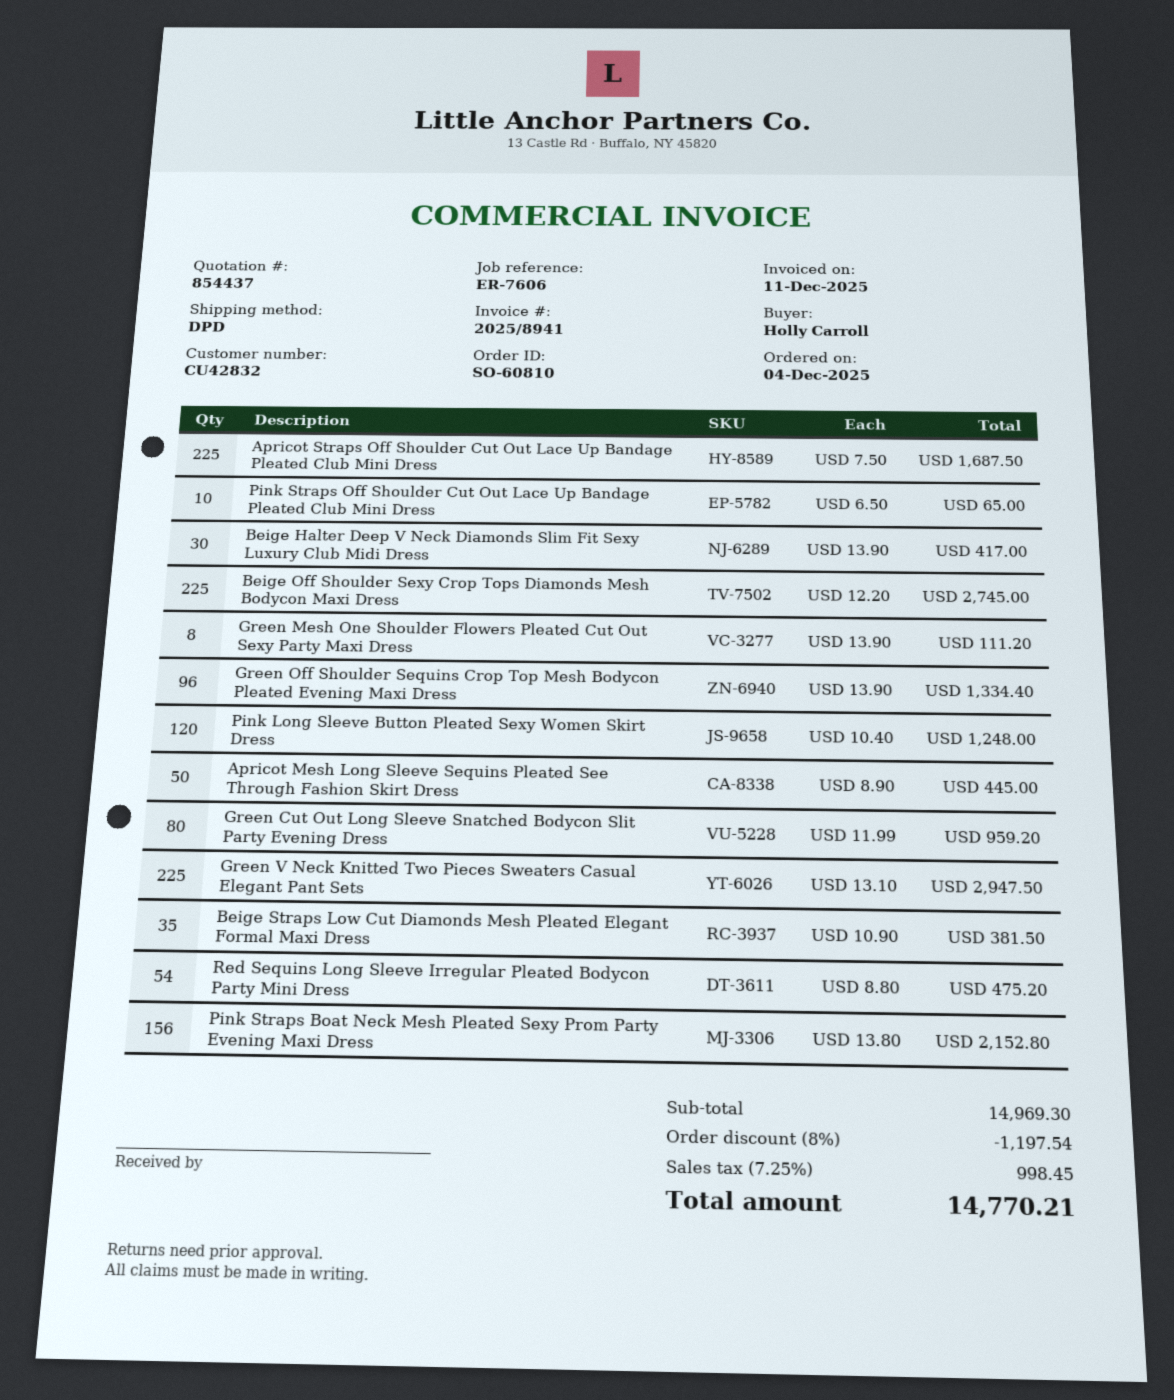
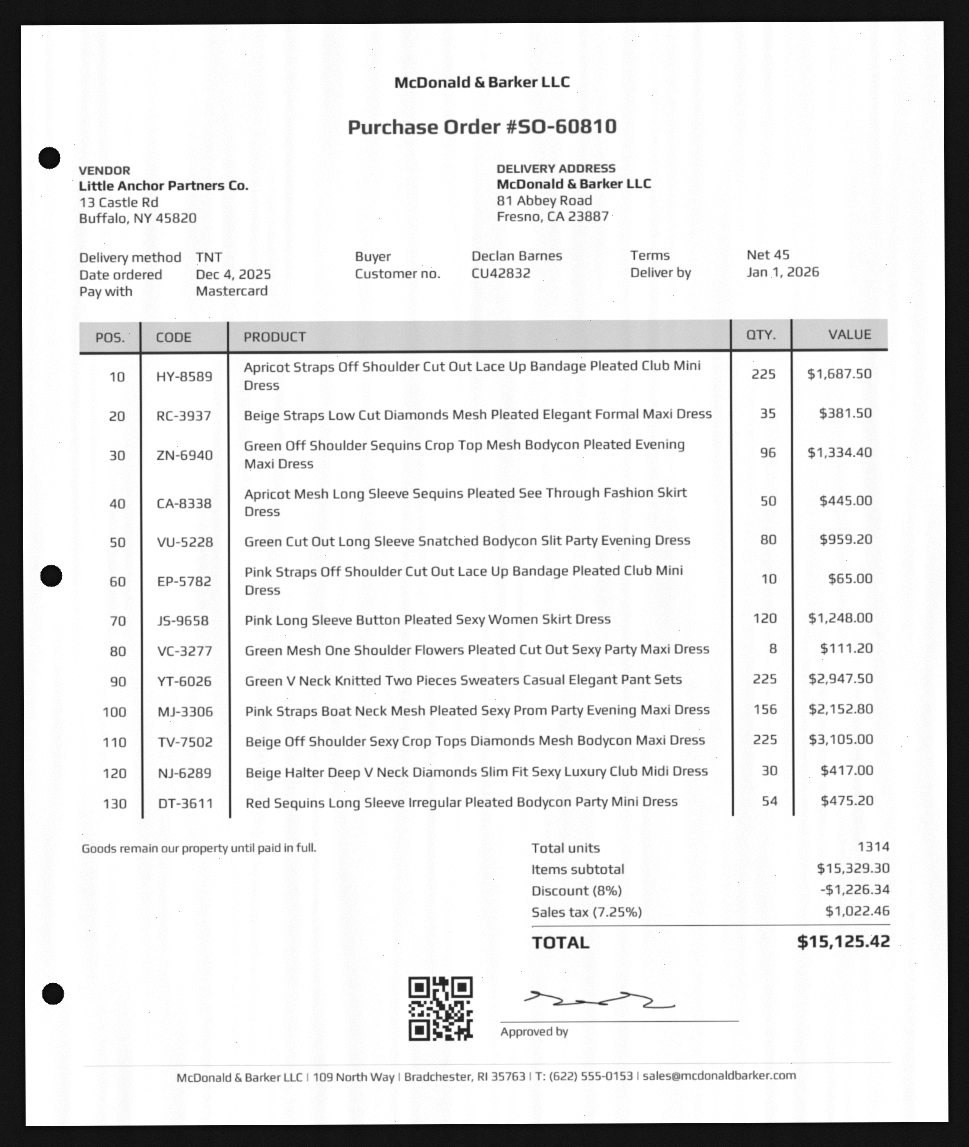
ordered by: Holly Carroll -> Declan Barnes
shipping method: DPD -> TNT
Beige Off Shoulder Sexy Crop Tops Diamonds Mesh Bodycon Maxi Dress: 225 for 2745.00 -> 225 for 3105.00
subtotal: 14969.30 -> 15329.30
discount: 8% = 1197.54 -> 8% = 1226.34
tax: 7.25% = 998.45 -> 7.25% = 1022.46
total: 14770.21 -> 15125.42

